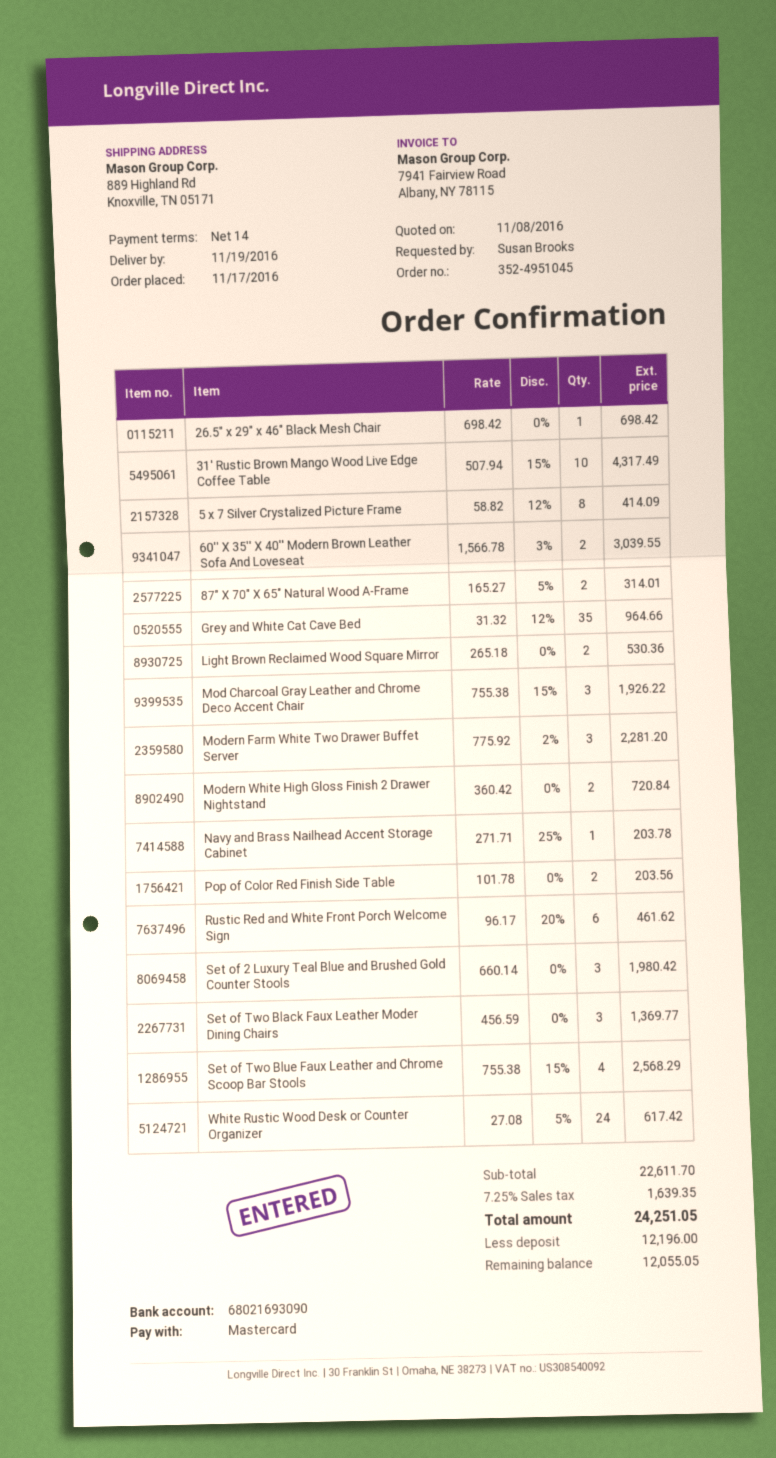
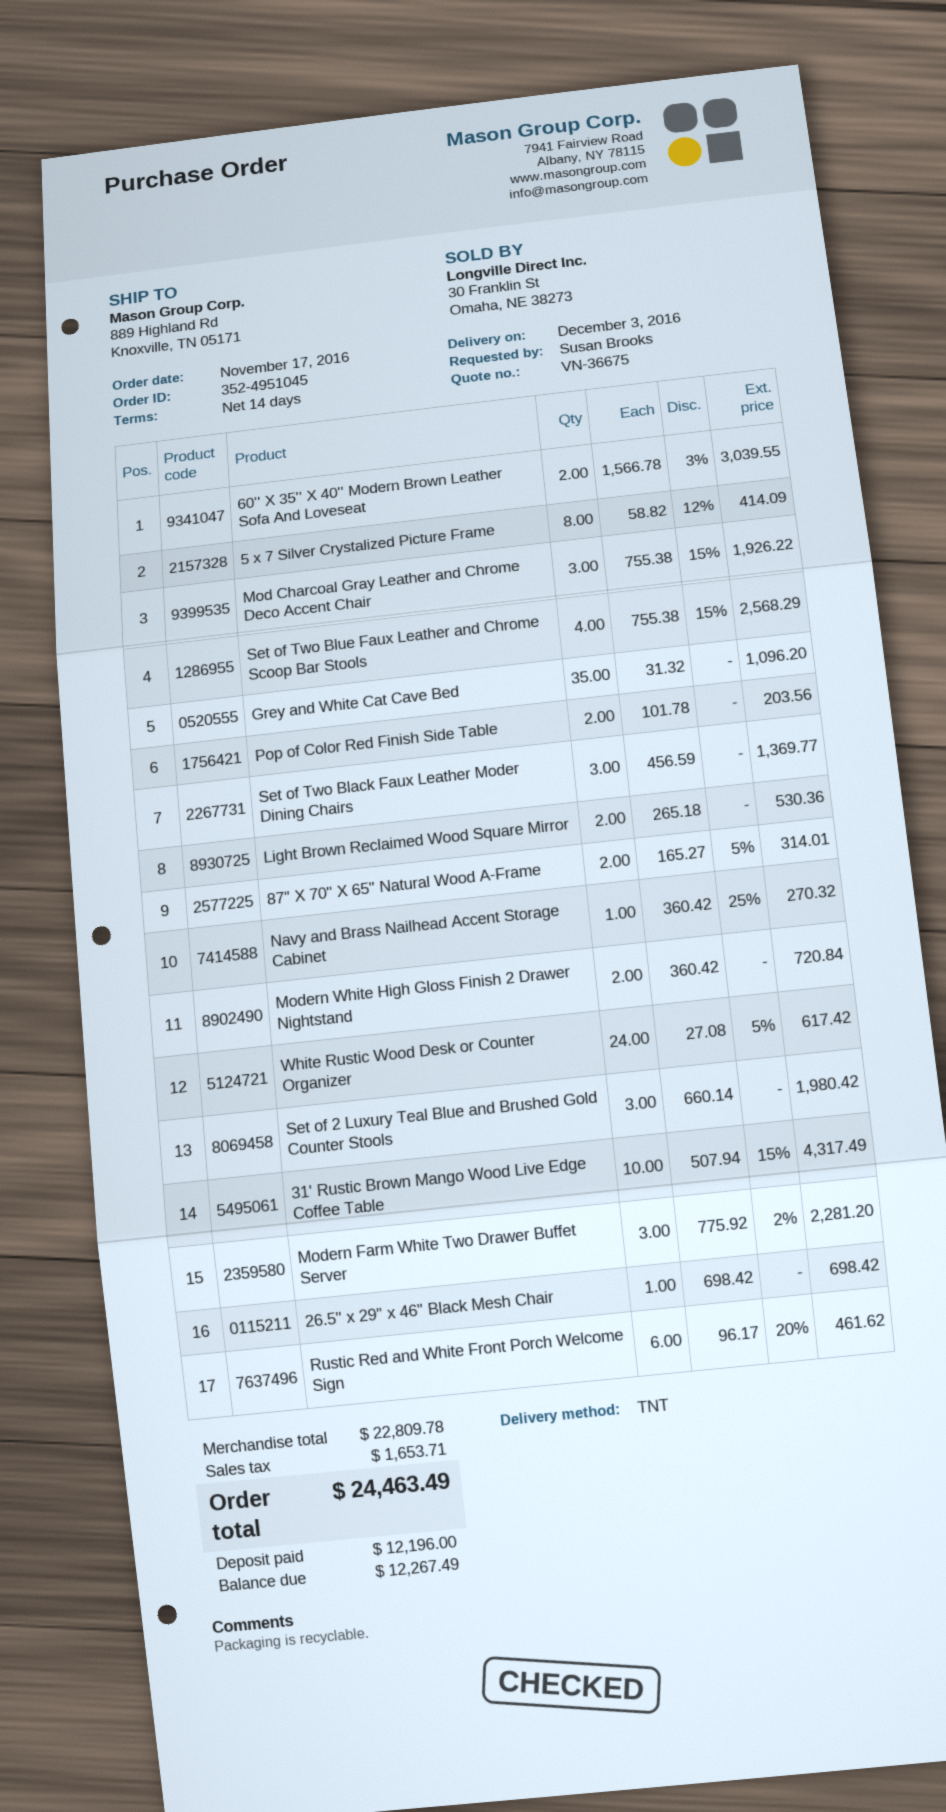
delivery date: 2016-11-19 -> 2016-12-03
Grey and White Cat Cave Bed: 35 x 31.32 - 12% = 964.66 -> 35 x 31.32 = 1096.20
Navy and Brass Nailhead Accent Storage Cabinet: 1 x 271.71 - 25% = 203.78 -> 1 x 360.42 - 25% = 270.32
subtotal: 22611.70 -> 22809.78
tax: 1639.35 -> 1653.71
total: 24251.05 -> 24463.49
balance: 12055.05 -> 12267.49

